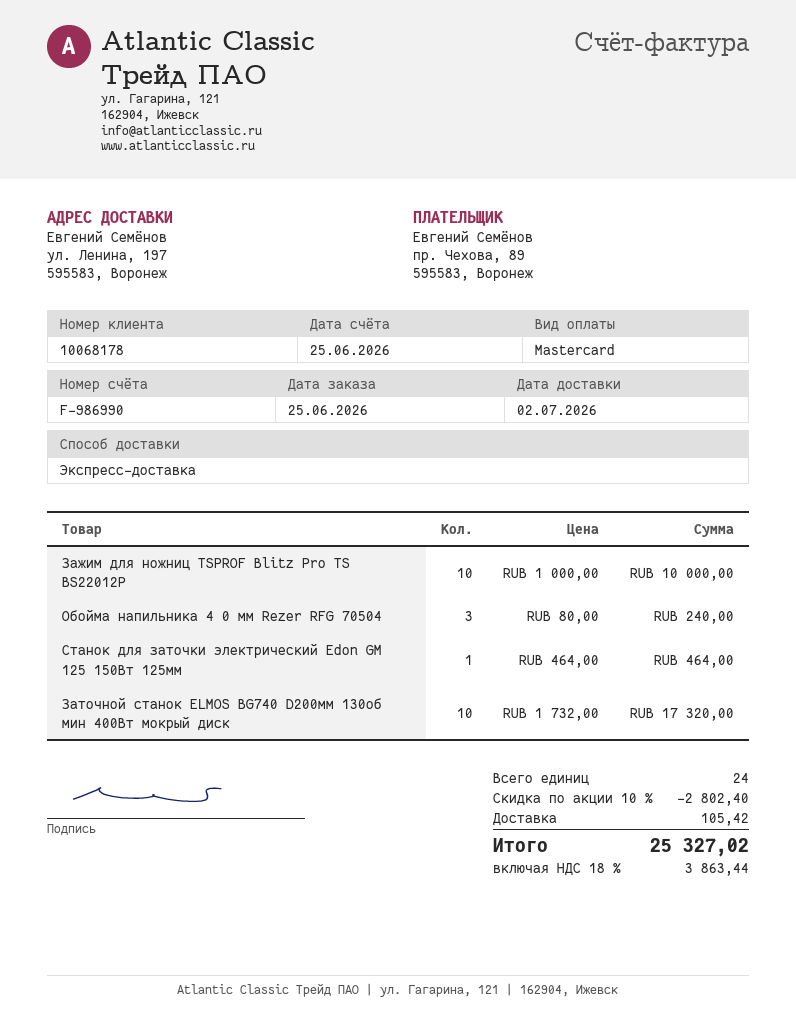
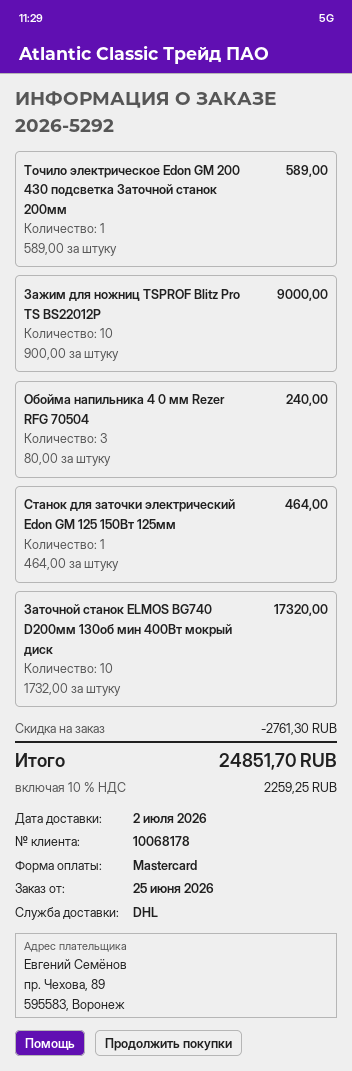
shipping method: express -> DHL
Зажим для ножниц TSPROF Blitz Pro TS BS22012P: 10 x 1000.00 = 10000.00 -> 10 x 900.00 = 9000.00
Точило электрическое Edon GM 200 430 подсветка Заточной станок 200мм: none -> 1 x 589.00 = 589.00
discount: 2802.40 -> 2761.30
shipping: 105.42 -> none
tax: 18% = 3863.44 -> 10% = 2259.25
total: 25327.02 -> 24851.70

